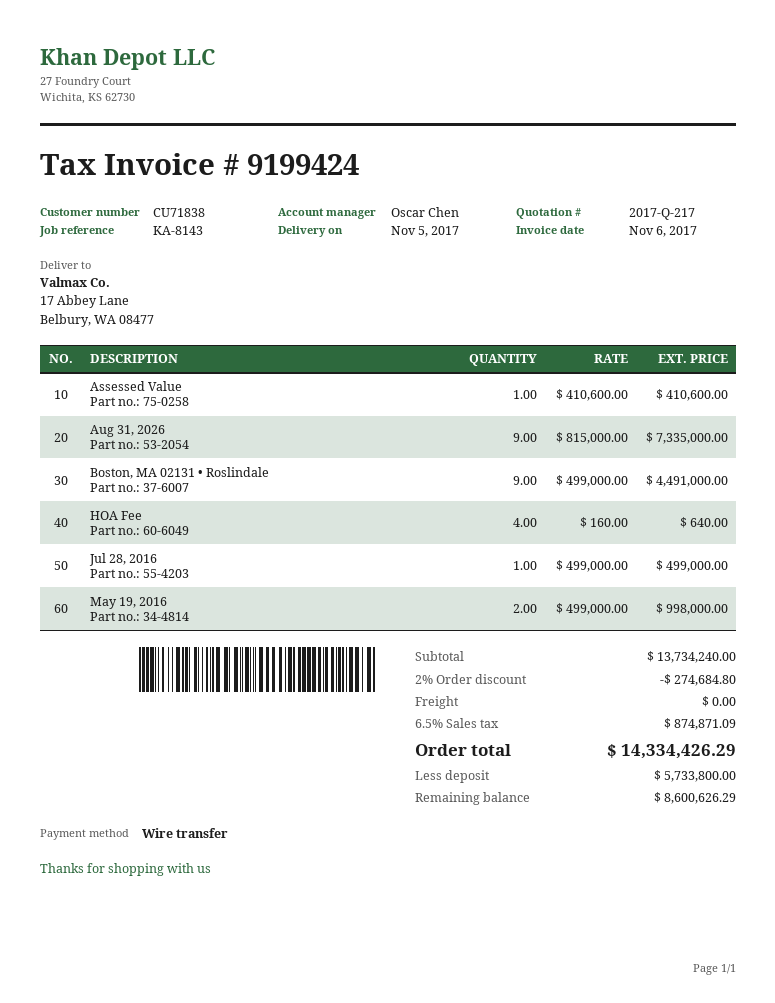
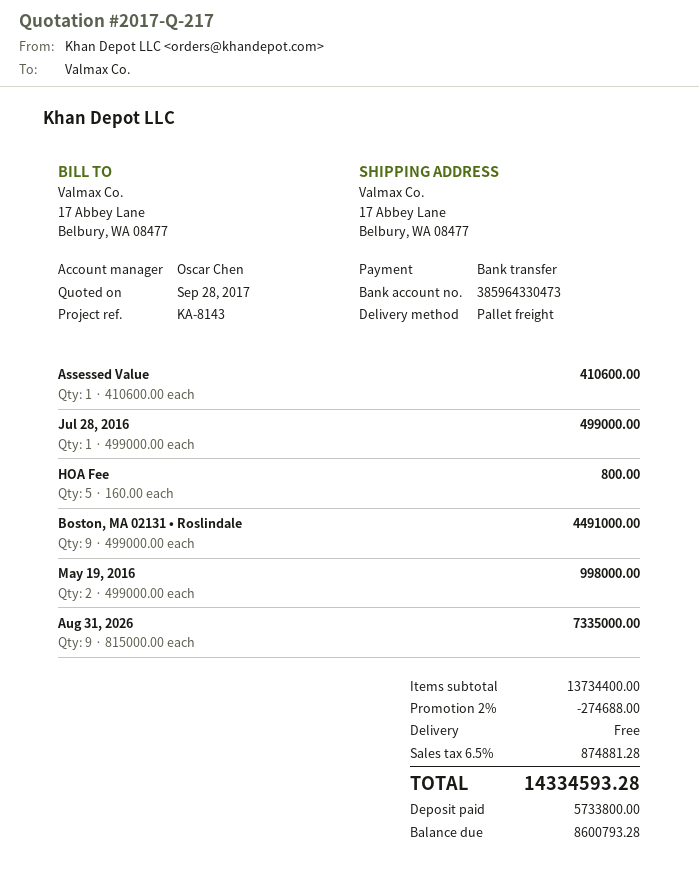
HOA Fee: 4 x 160.00 = 640.00 -> 5 x 160.00 = 800.00
subtotal: 13734240.00 -> 13734400.00
discount: 2% = 274684.80 -> 2% = 274688.00
tax: 6.5% = 874871.09 -> 6.5% = 874881.28
total: 14334426.29 -> 14334593.28
balance: 8600626.29 -> 8600793.28

